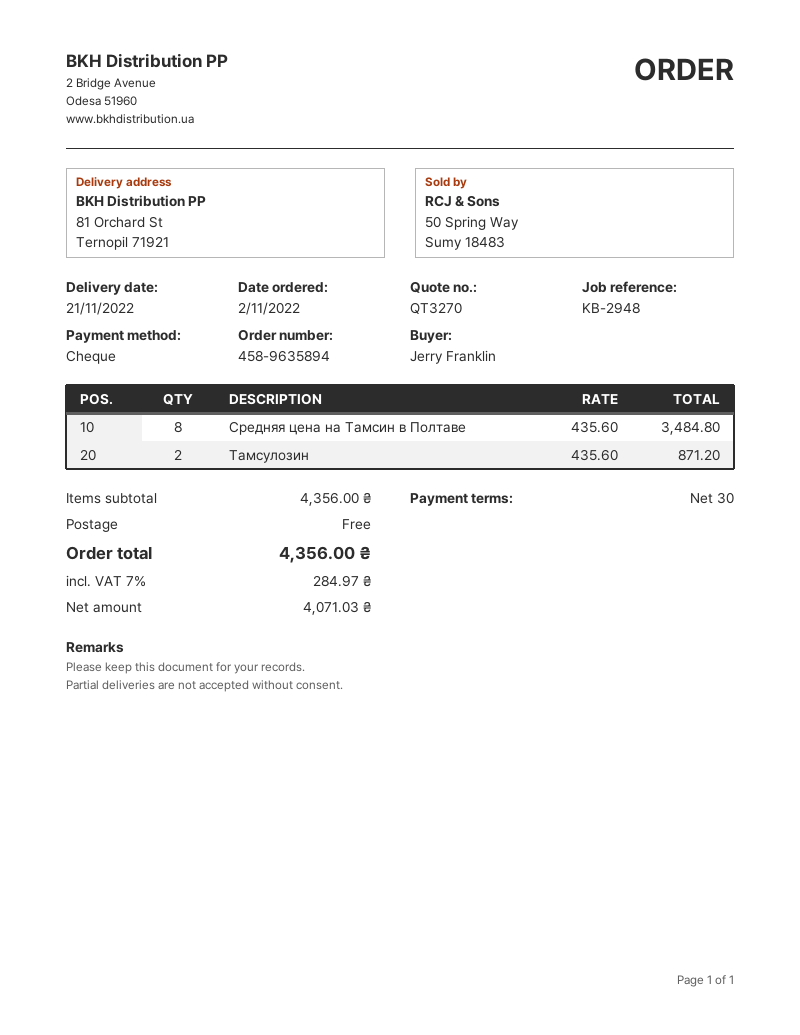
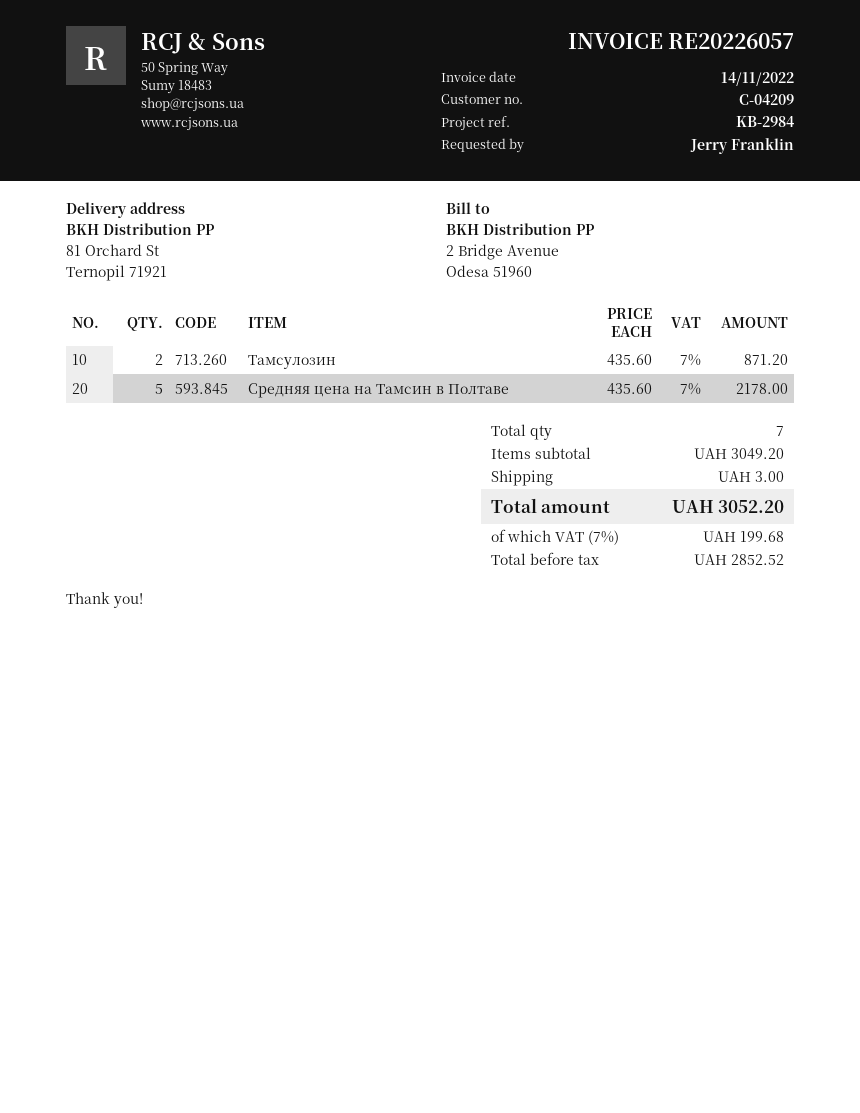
reference: KB-2948 -> KB-2984
Средняя цена на Тамсин в Полтаве: 8 x 435.60 = 3484.80 -> 5 x 435.60 = 2178.00
subtotal: 4356.00 -> 3049.20
shipping: 0.00 -> 3.00
net: 4071.03 -> 2852.52
tax: 7% = 284.97 -> 7% = 199.68
total: 4356.00 -> 3052.20

